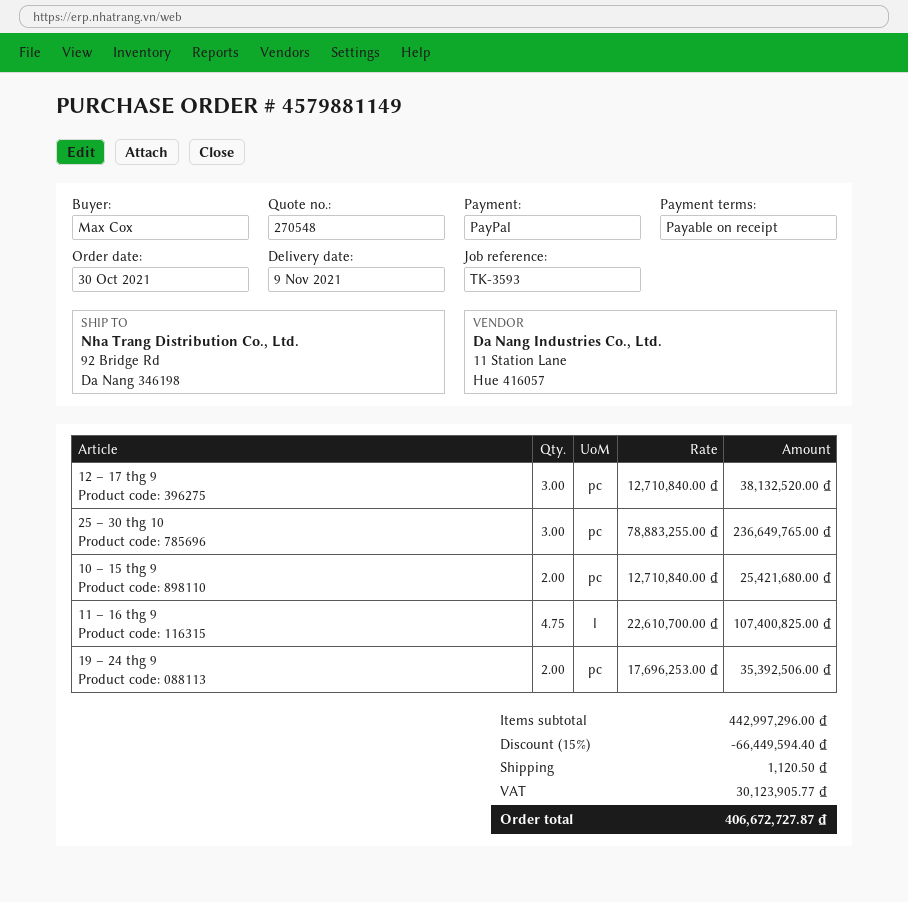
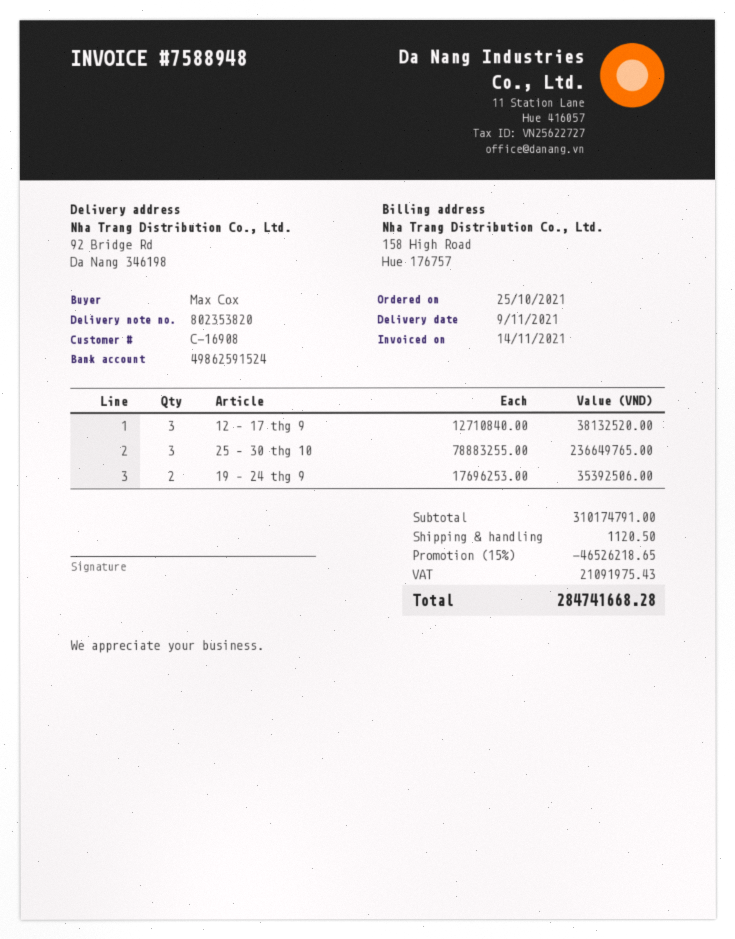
order date: 2021-10-30 -> 2021-10-25
10 – 15 thg 9: 2 x 12710840.00 = 25421680.00 -> none
11 – 16 thg 9: 4.75 x 22610700.00 = 107400825.00 -> none
subtotal: 442997296.00 -> 310174791.00
discount: 15% = 66449594.40 -> 15% = 46526218.65
tax: 30123905.77 -> 21091975.43
total: 406672727.87 -> 284741668.28

